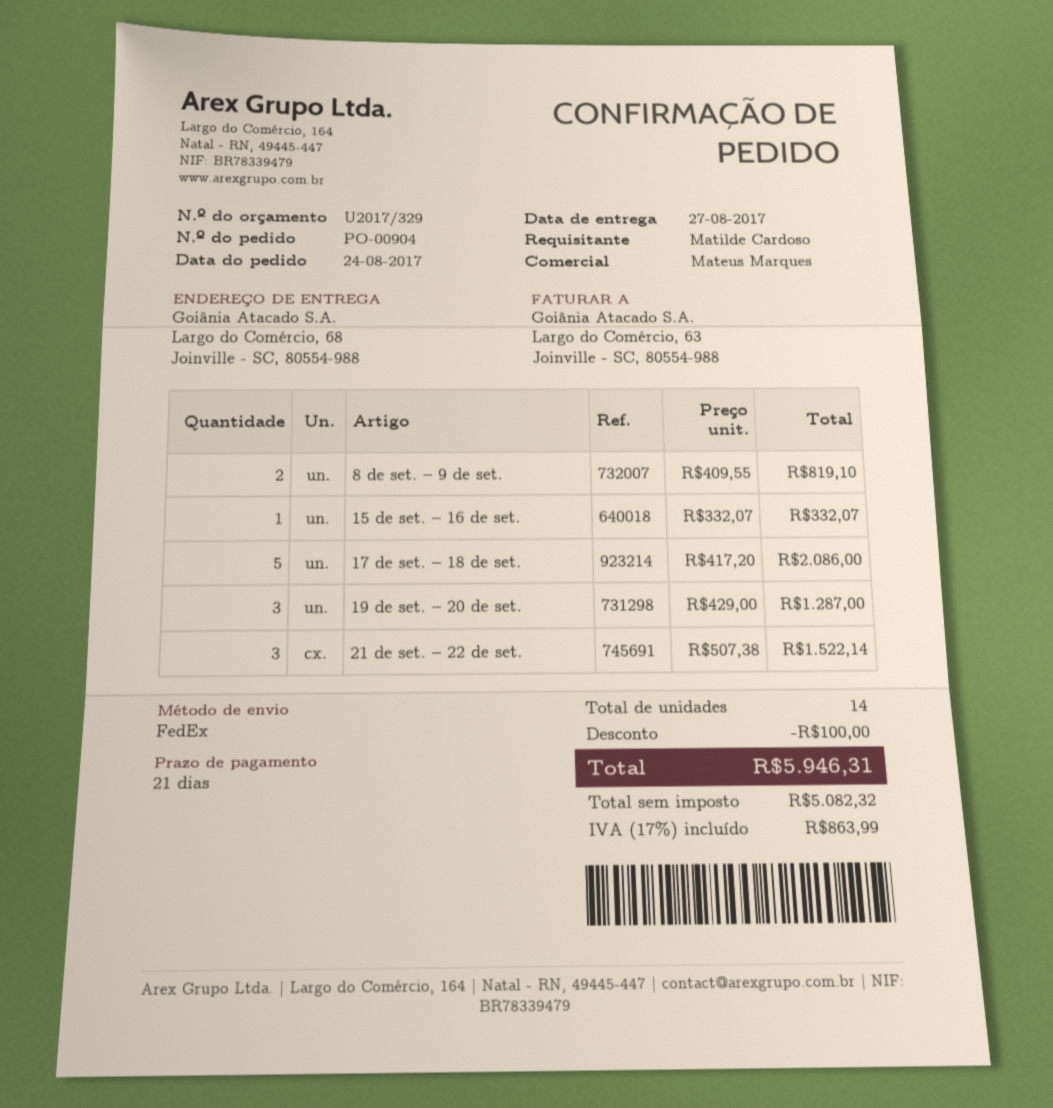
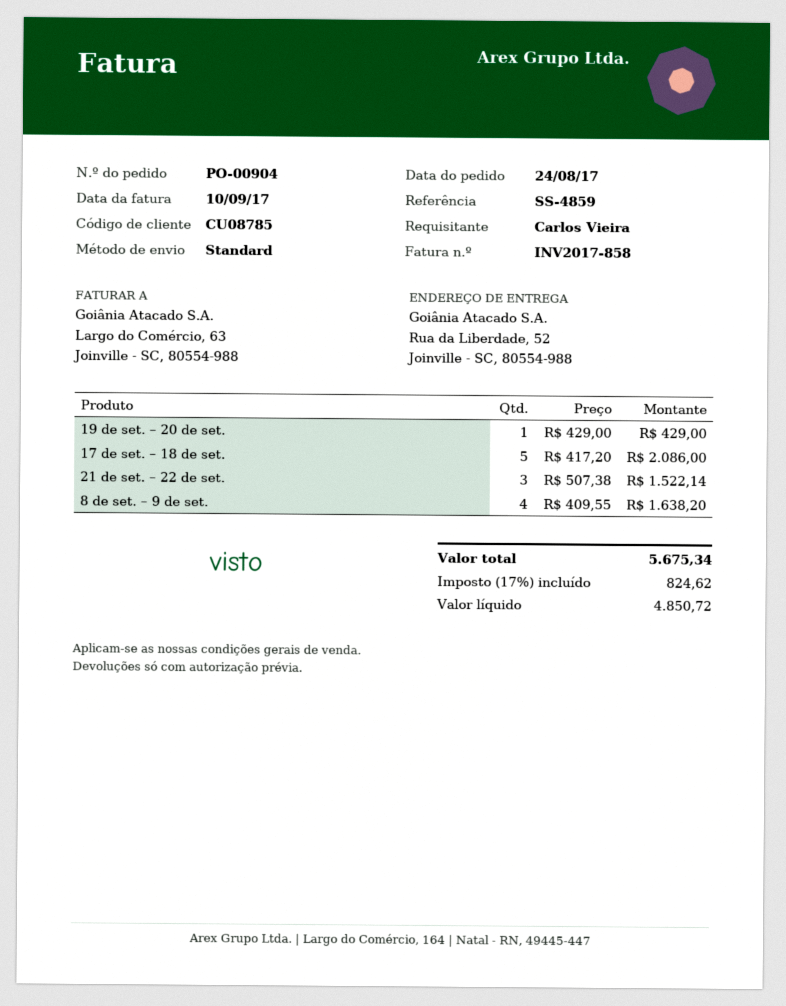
ordered by: Matilde Cardoso -> Carlos Vieira
shipping method: FedEx -> standard
ship to: Largo do Comércio, 68, Joinville - SC, 80554-988 -> Rua da Liberdade, 52, Joinville - SC, 80554-988
8 de set. – 9 de set.: 2 x 409.55 = 819.10 -> 4 x 409.55 = 1638.20
15 de set. – 16 de set.: 1 x 332.07 = 332.07 -> none
19 de set. – 20 de set.: 3 x 429.00 = 1287.00 -> 1 x 429.00 = 429.00
discount: 100.00 -> none
net: 5082.32 -> 4850.72
tax: 17% = 863.99 -> 17% = 824.62
total: 5946.31 -> 5675.34

